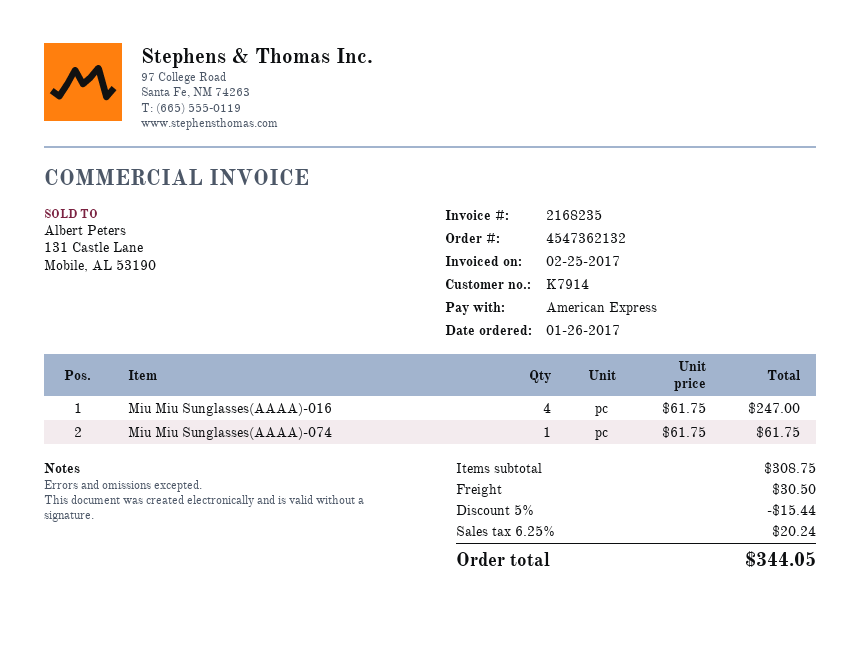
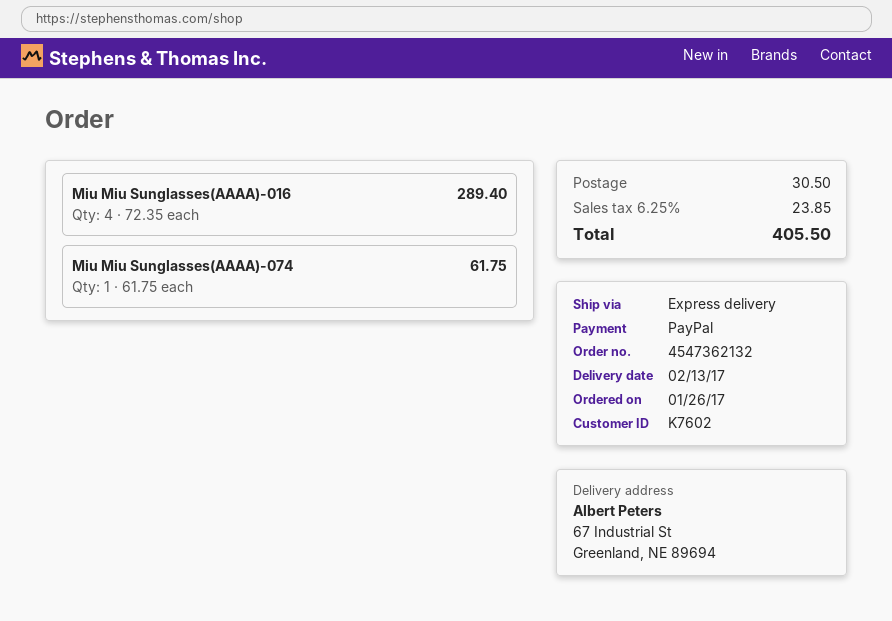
customer number: K7914 -> K7602
payment method: American Express -> PayPal
Miu Miu Sunglasses(AAAA)-016: 4 x 61.75 = 247.00 -> 4 x 72.35 = 289.40
discount: 5% = 15.44 -> none
tax: 6.25% = 20.24 -> 6.25% = 23.85
total: 344.05 -> 405.50

